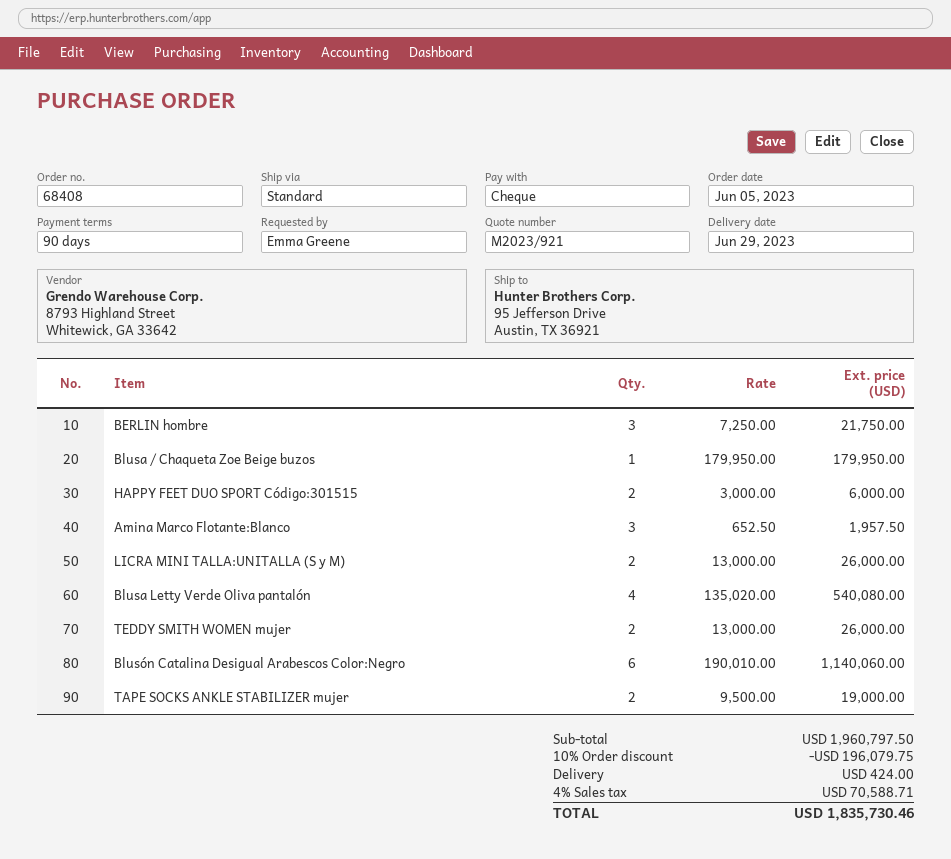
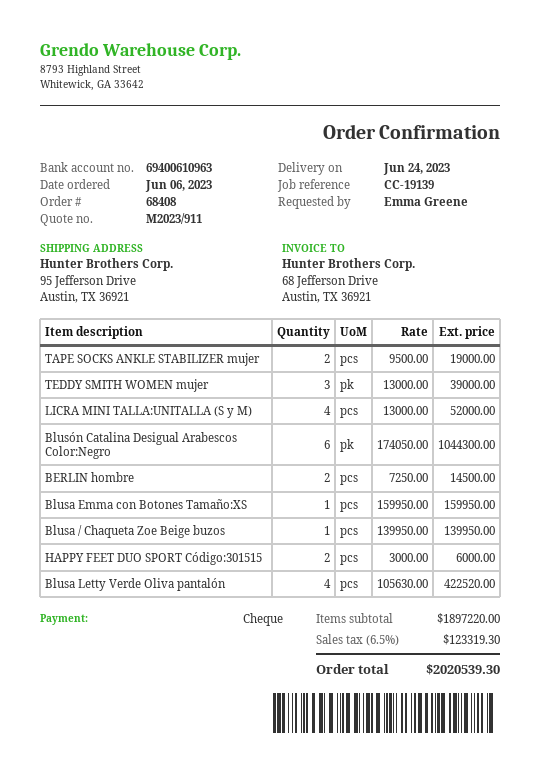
quote number: M2023/921 -> M2023/911
order date: 2023-06-05 -> 2023-06-06
delivery date: 2023-06-29 -> 2023-06-24
BERLIN hombre: 3 x 7250.00 = 21750.00 -> 2 x 7250.00 = 14500.00
Blusa / Chaqueta Zoe Beige buzos: 1 x 179950.00 = 179950.00 -> 1 x 139950.00 = 139950.00
Amina Marco Flotante:Blanco: 3 x 652.50 = 1957.50 -> none
LICRA MINI TALLA:UNITALLA (S y M): 2 x 13000.00 = 26000.00 -> 4 x 13000.00 = 52000.00
Blusa Letty Verde Oliva pantalón: 4 x 135020.00 = 540080.00 -> 4 x 105630.00 = 422520.00
TEDDY SMITH WOMEN mujer: 2 x 13000.00 = 26000.00 -> 3 x 13000.00 = 39000.00
Blusón Catalina Desigual Arabescos Color:Negro: 6 x 190010.00 = 1140060.00 -> 6 x 174050.00 = 1044300.00
Blusa Emma con Botones Tamaño:XS: none -> 1 x 159950.00 = 159950.00
subtotal: 1960797.50 -> 1897220.00
discount: 10% = 196079.75 -> none
shipping: 424.00 -> none
tax: 4% = 70588.71 -> 6.5% = 123319.30
total: 1835730.46 -> 2020539.30

